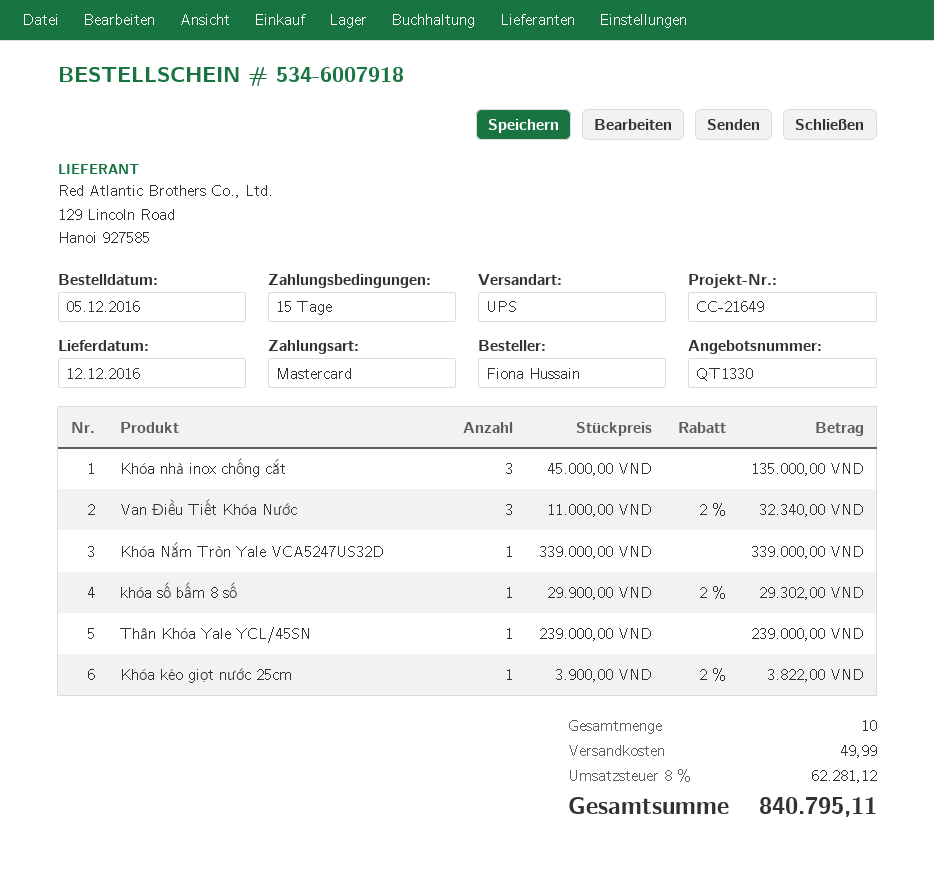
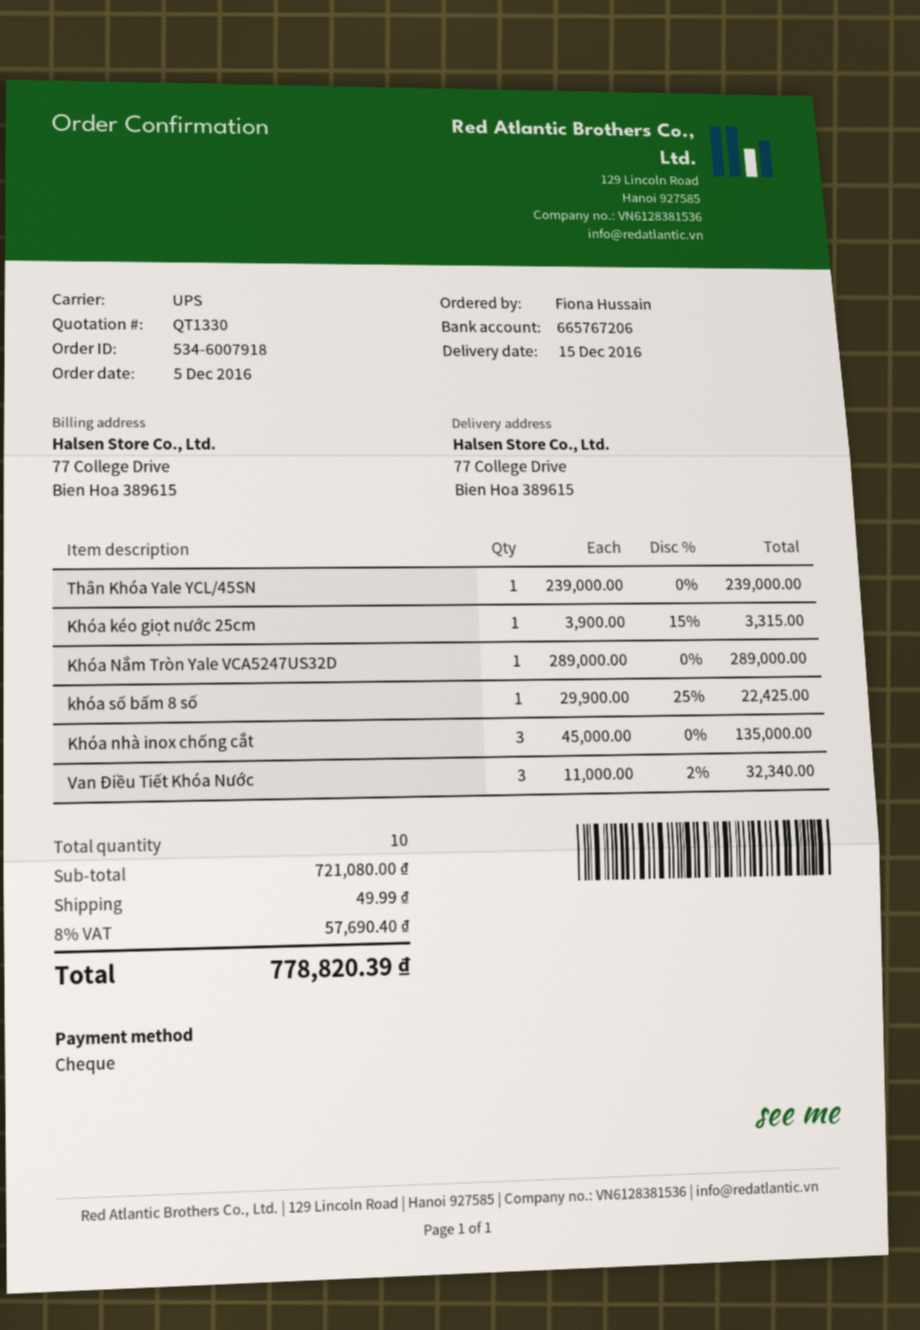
delivery date: 2016-12-12 -> 2016-12-15
payment method: Mastercard -> cheque
Khóa Nắm Tròn Yale VCA5247US32D: 1 x 339000.00 = 339000.00 -> 1 x 289000.00 = 289000.00
khóa số bấm 8 số: 1 x 29900.00 - 2% = 29302.00 -> 1 x 29900.00 - 25% = 22425.00
Khóa kéo giọt nước 25cm: 1 x 3900.00 - 2% = 3822.00 -> 1 x 3900.00 - 15% = 3315.00
tax: 8% = 62281.12 -> 8% = 57690.40
total: 840795.11 -> 778820.39

